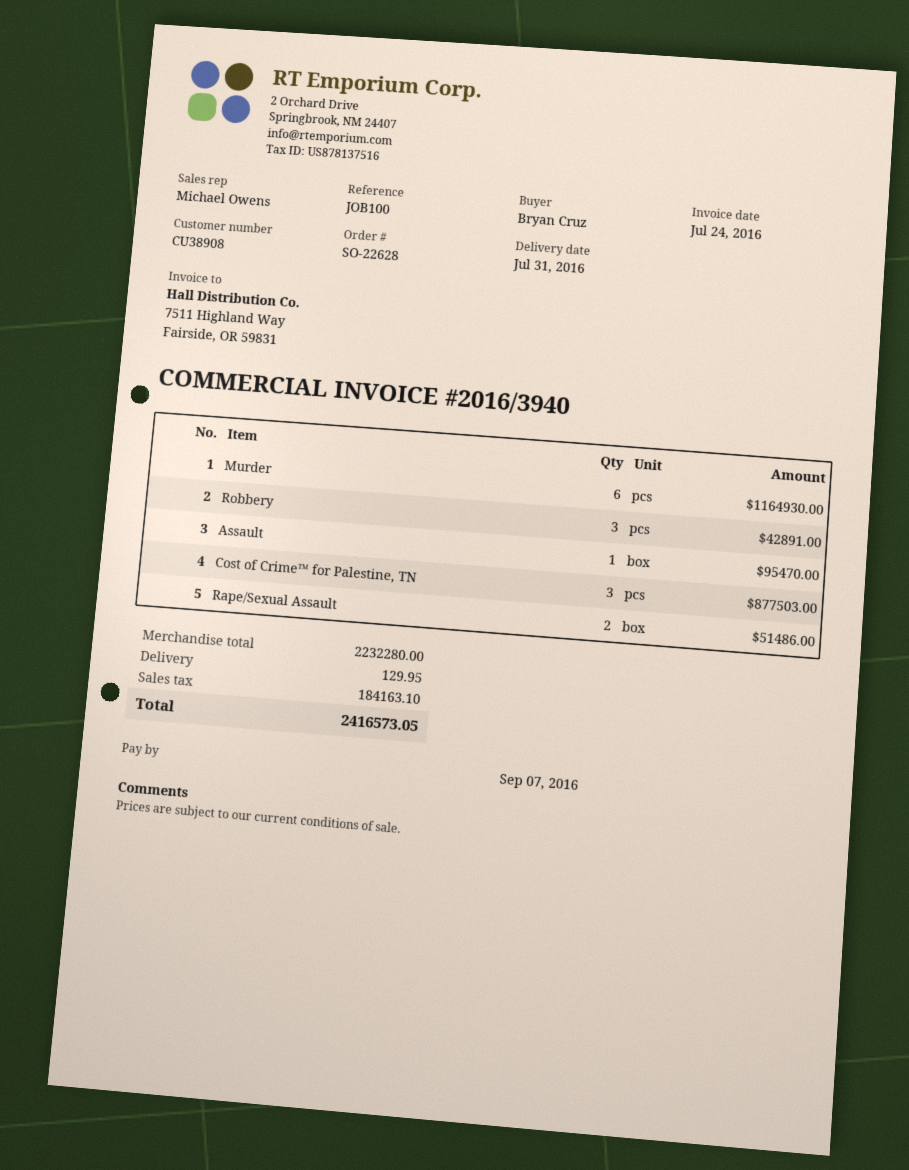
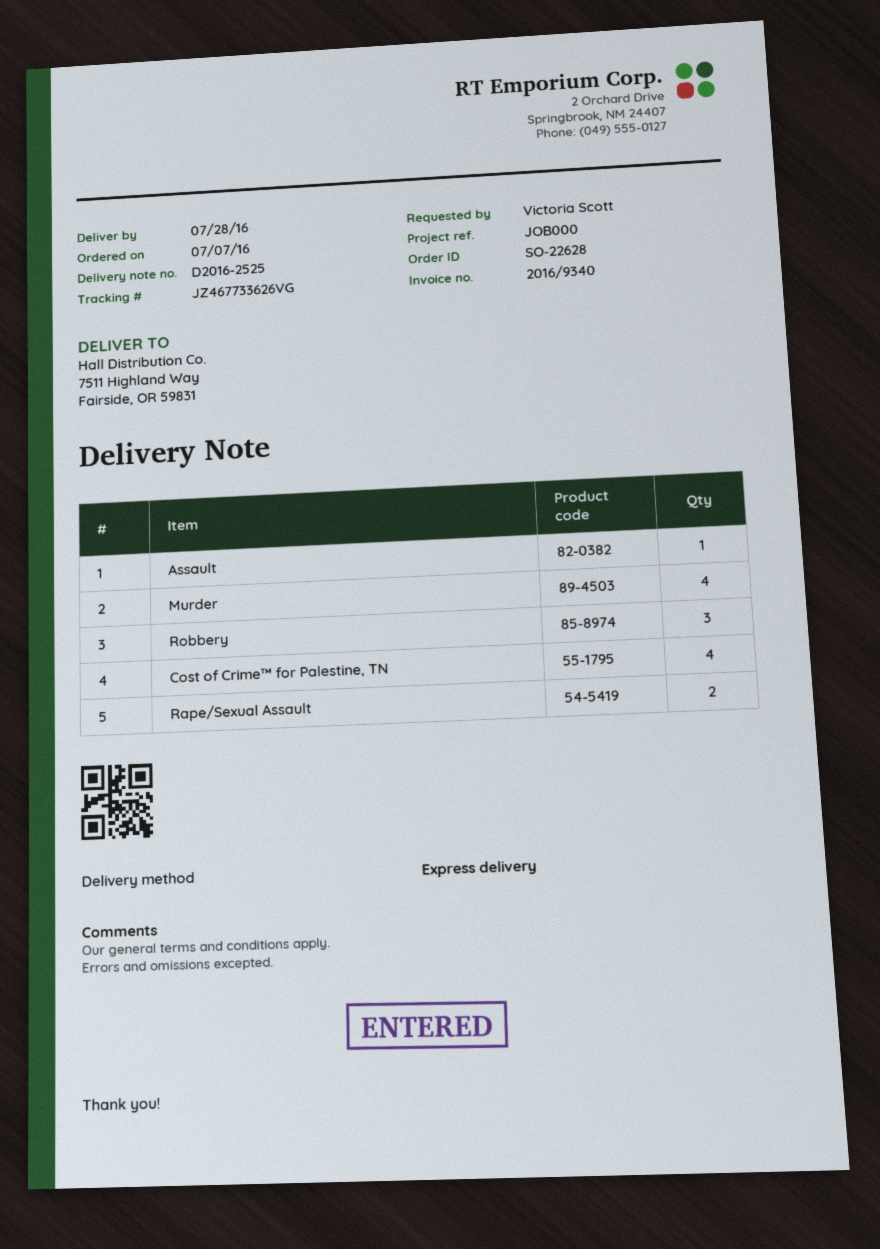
delivery date: 2016-07-31 -> 2016-07-28
invoice number: 2016/3940 -> 2016/9340
reference: JOB100 -> JOB000
ordered by: Bryan Cruz -> Victoria Scott
Murder: 6 -> 4
Cost of Crime™ for Palestine, TN: 3 -> 4

